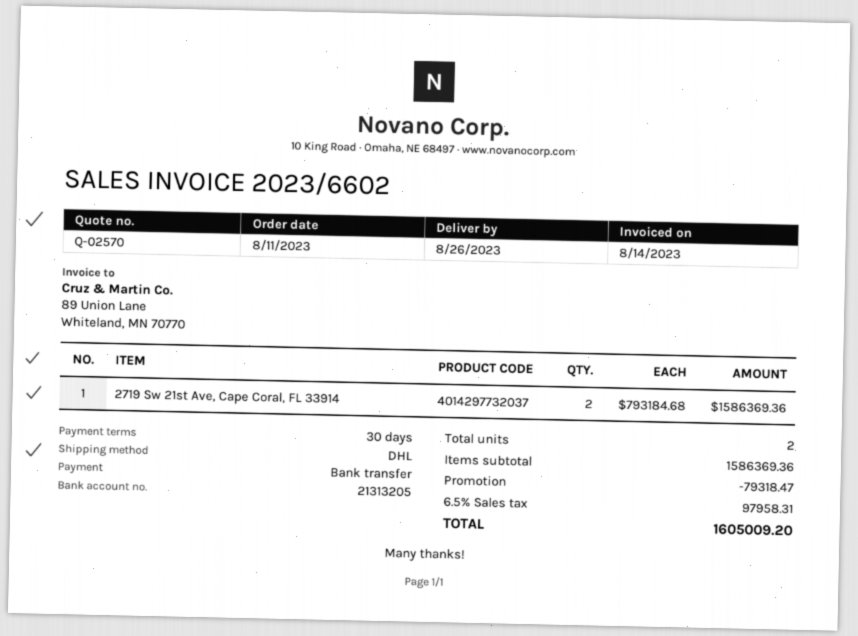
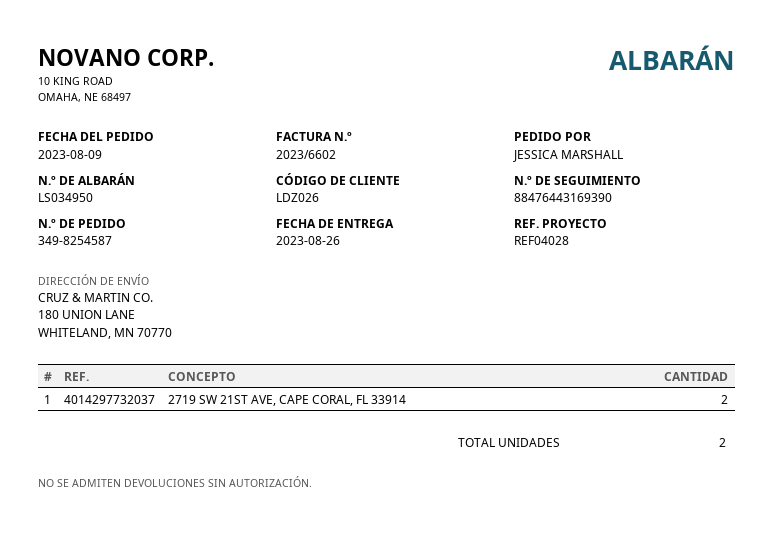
order date: 2023-08-11 -> 2023-08-09

